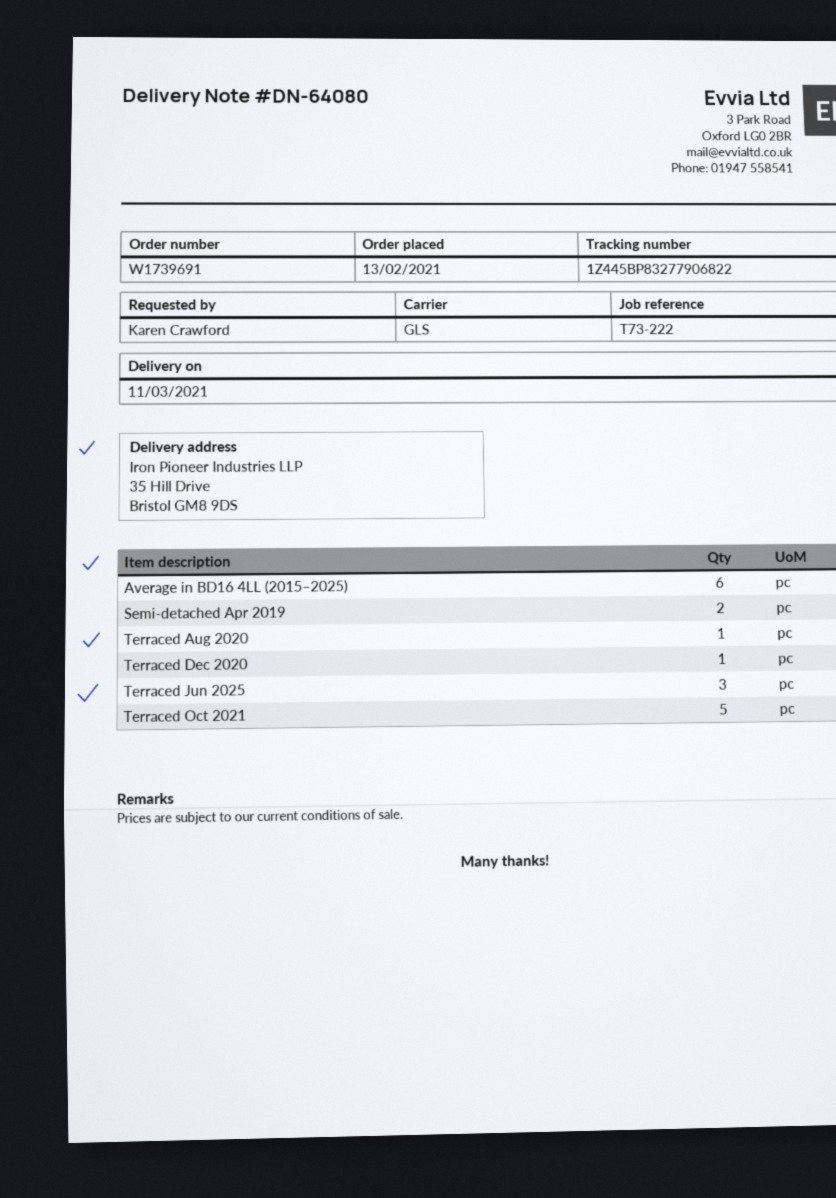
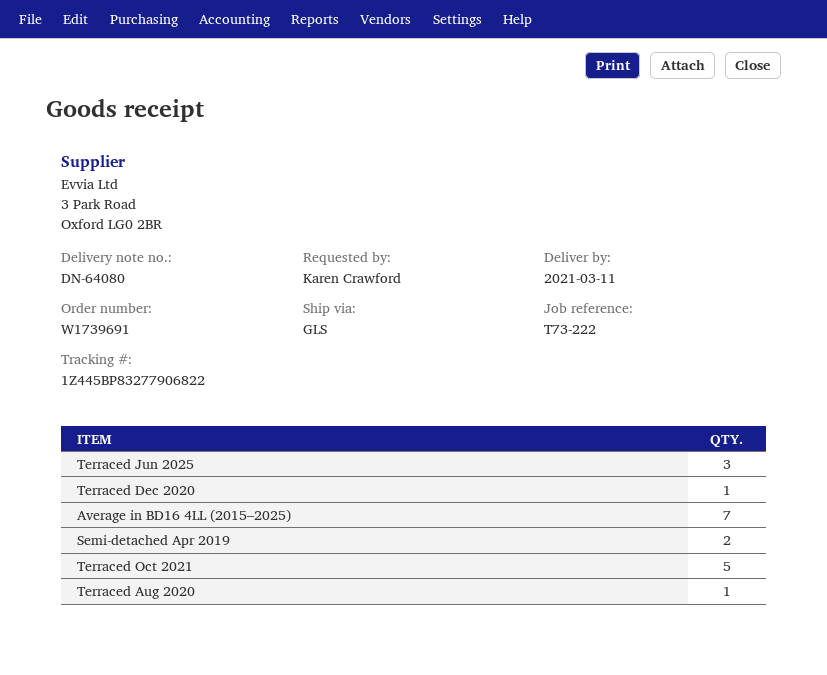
Average in BD16 4LL (2015–2025): 6 -> 7

